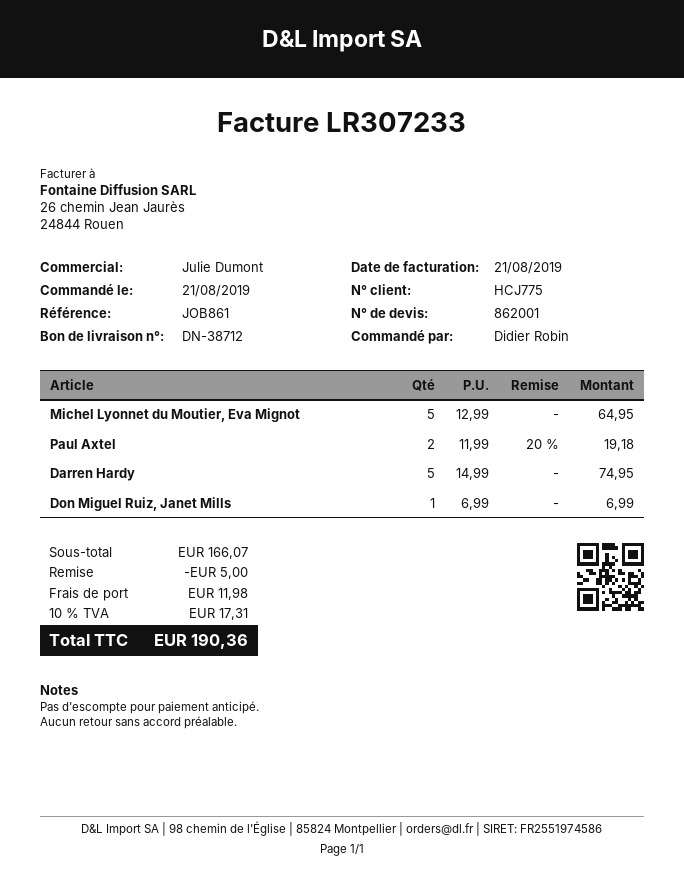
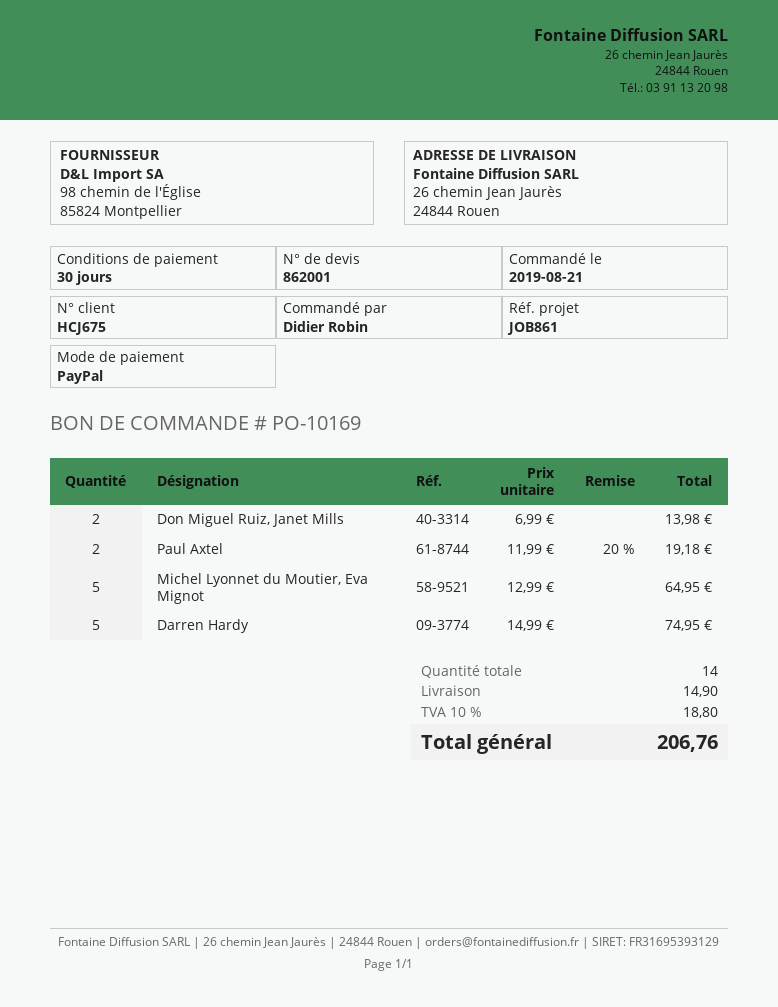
customer number: HCJ775 -> HCJ675
Don Miguel Ruiz, Janet Mills: 1 x 6.99 = 6.99 -> 2 x 6.99 = 13.98
discount: 5.00 -> none
shipping: 11.98 -> 14.90
tax: 10% = 17.31 -> 10% = 18.80
total: 190.36 -> 206.76

